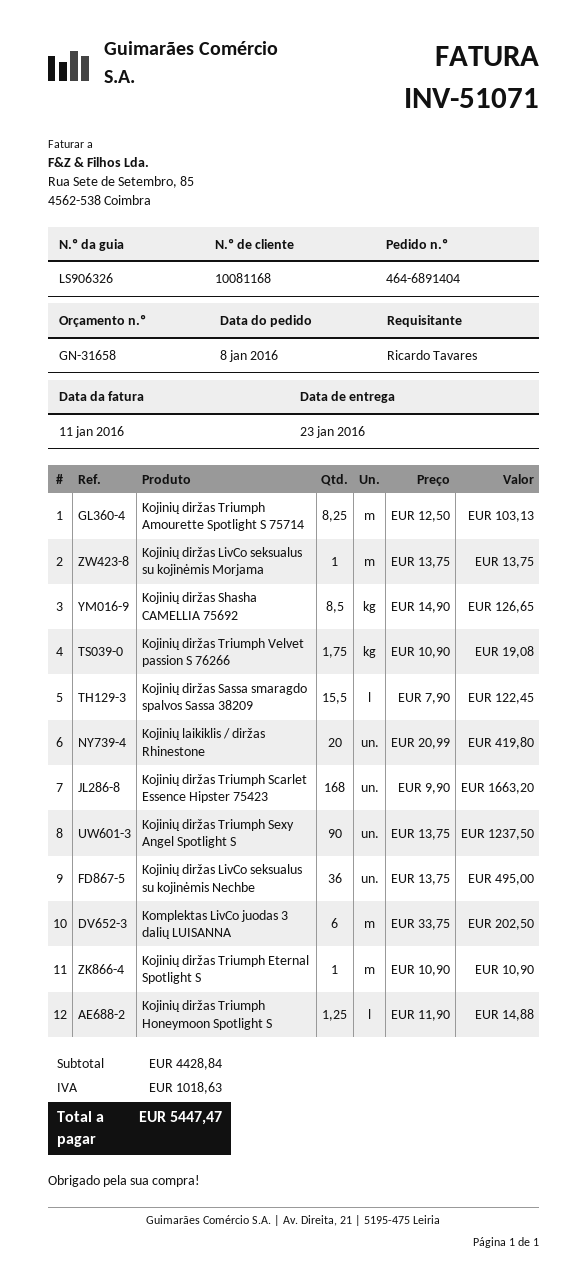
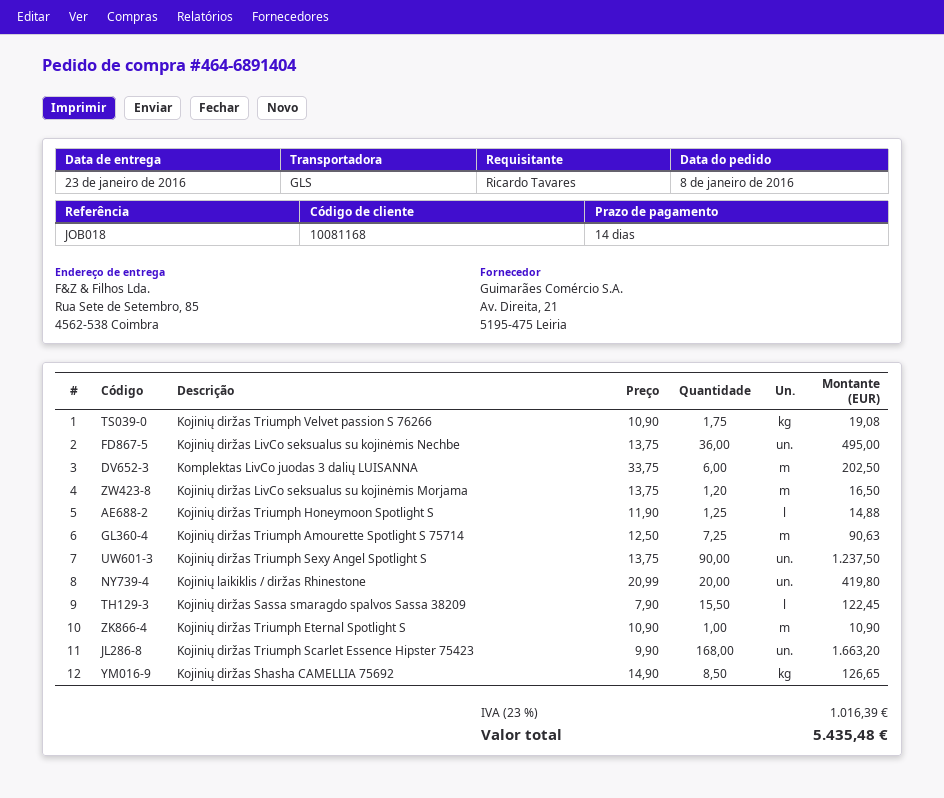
Kojinių diržas Triumph Amourette Spotlight S 75714: 8.25 x 12.50 = 103.13 -> 7.25 x 12.50 = 90.63
Kojinių diržas LivCo seksualus su kojinėmis Morjama: 1 x 13.75 = 13.75 -> 1.2 x 13.75 = 16.50
tax: 1018.63 -> 1016.39
total: 5447.47 -> 5435.48

